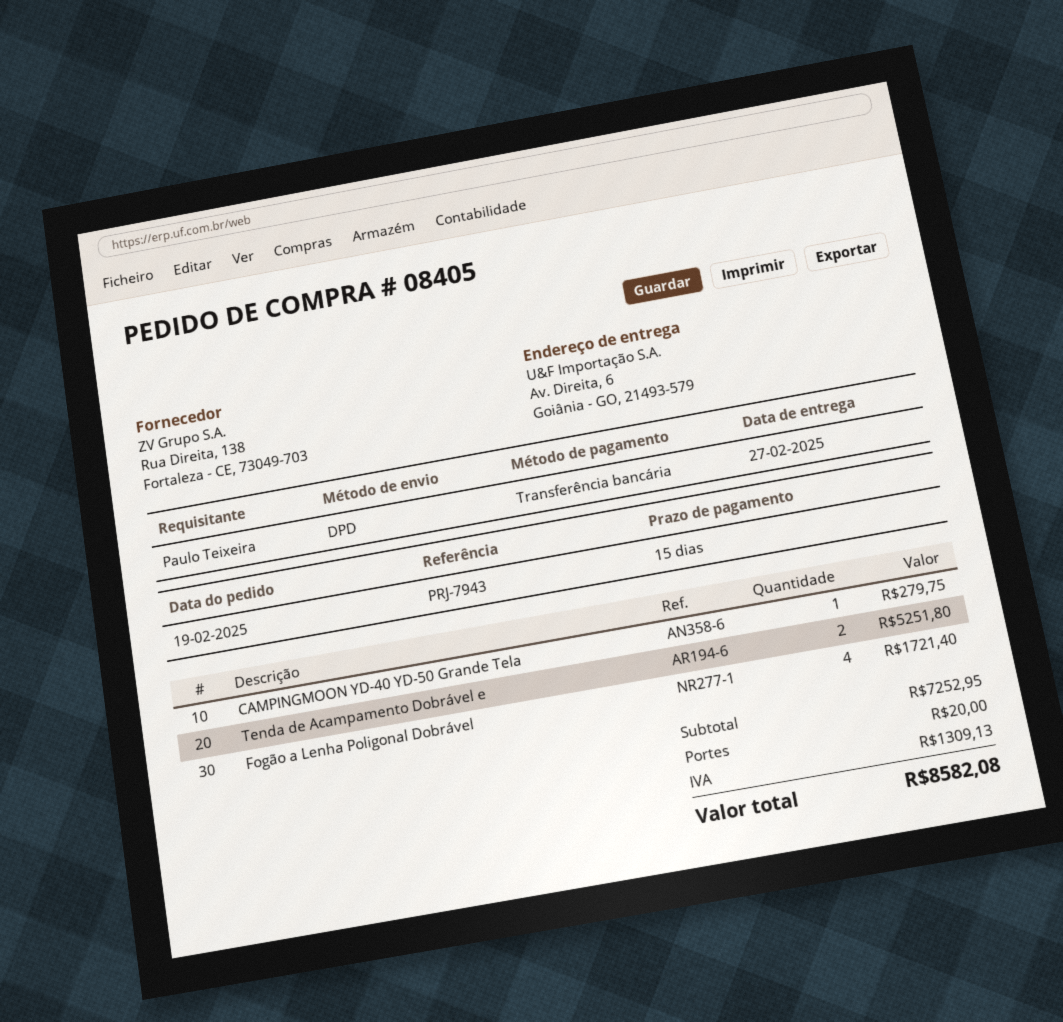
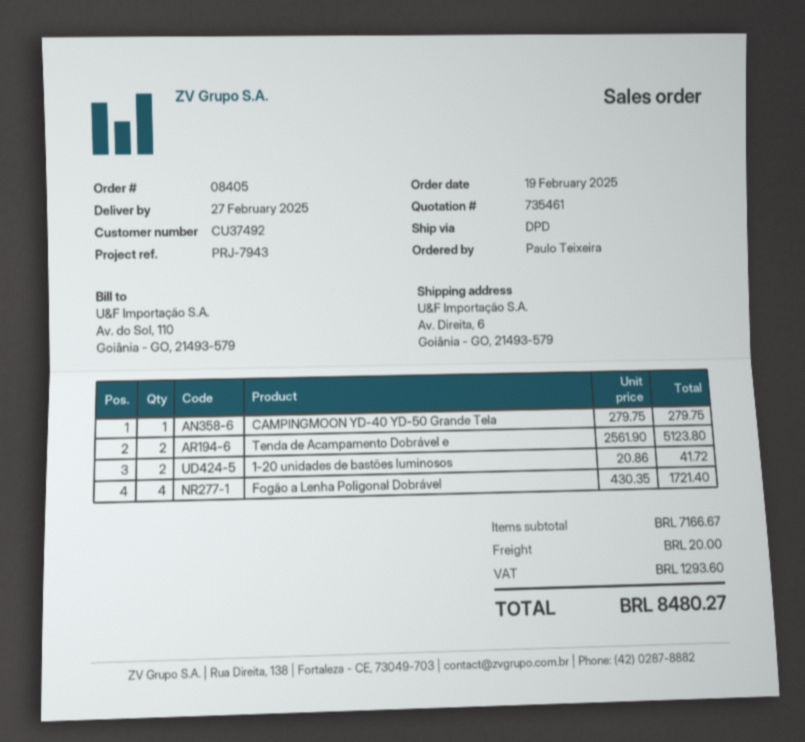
Tenda de Acampamento Dobrável e: 2 for 5251.80 -> 2 for 5123.80
1-20 unidades de bastões luminosos: none -> 2 for 41.72
subtotal: 7252.95 -> 7166.67
tax: 1309.13 -> 1293.60
total: 8582.08 -> 8480.27

